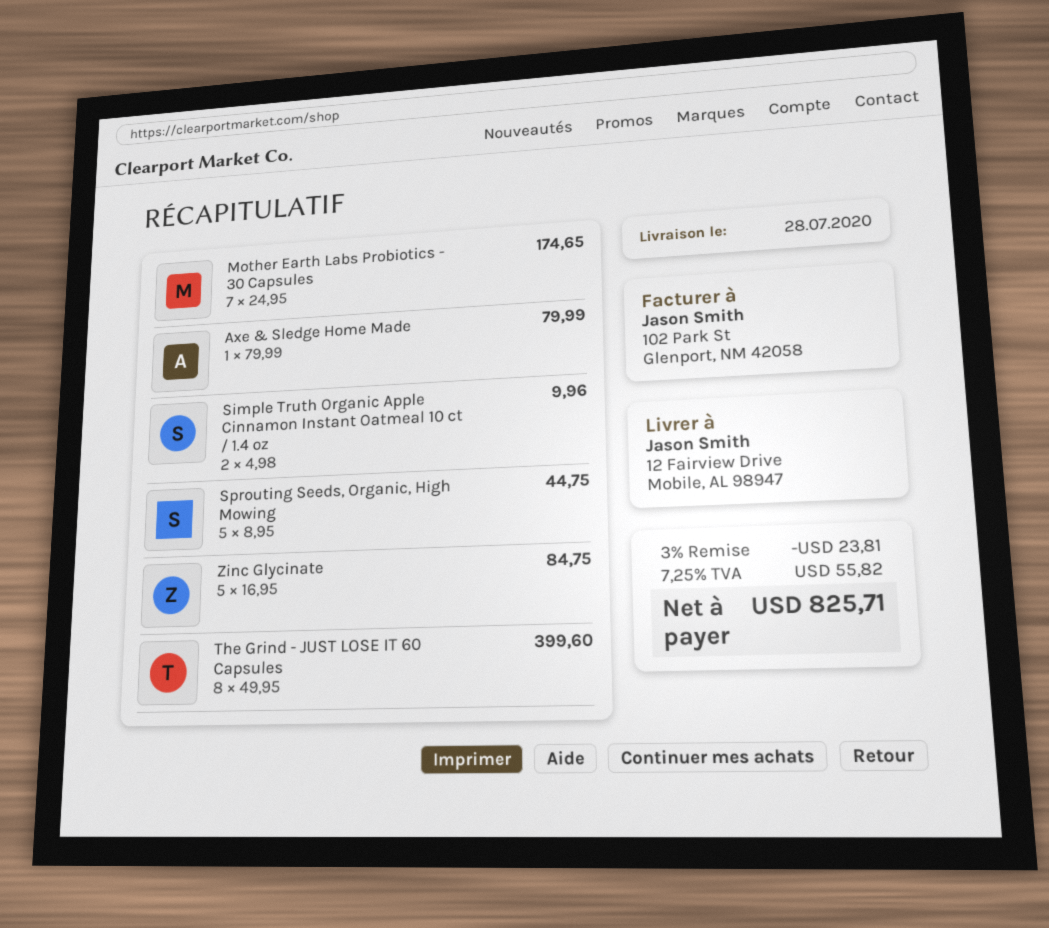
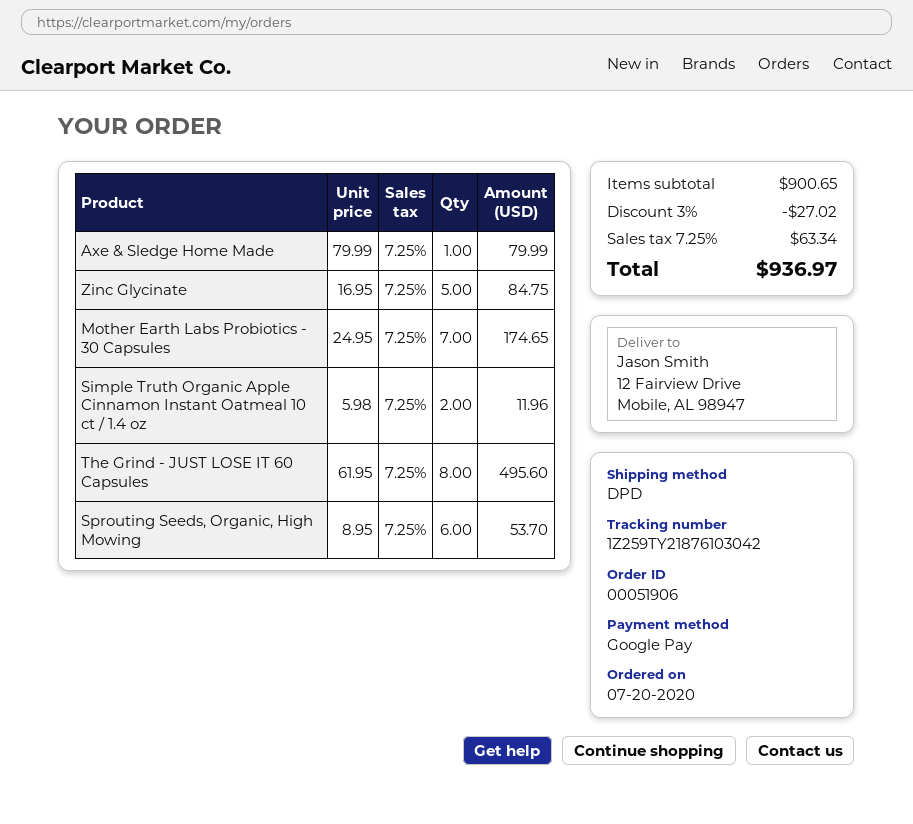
Simple Truth Organic Apple Cinnamon Instant Oatmeal 10 ct / 1.4 oz: 2 x 4.98 = 9.96 -> 2 x 5.98 = 11.96
Sprouting Seeds, Organic, High Mowing: 5 x 8.95 = 44.75 -> 6 x 8.95 = 53.70
The Grind - JUST LOSE IT 60 Capsules: 8 x 49.95 = 399.60 -> 8 x 61.95 = 495.60
discount: 3% = 23.81 -> 3% = 27.02
tax: 7.25% = 55.82 -> 7.25% = 63.34
total: 825.71 -> 936.97

